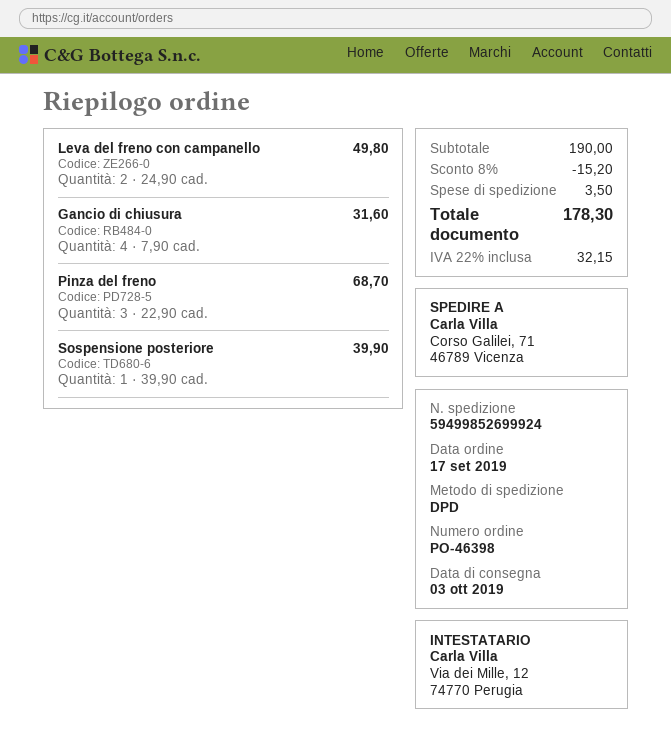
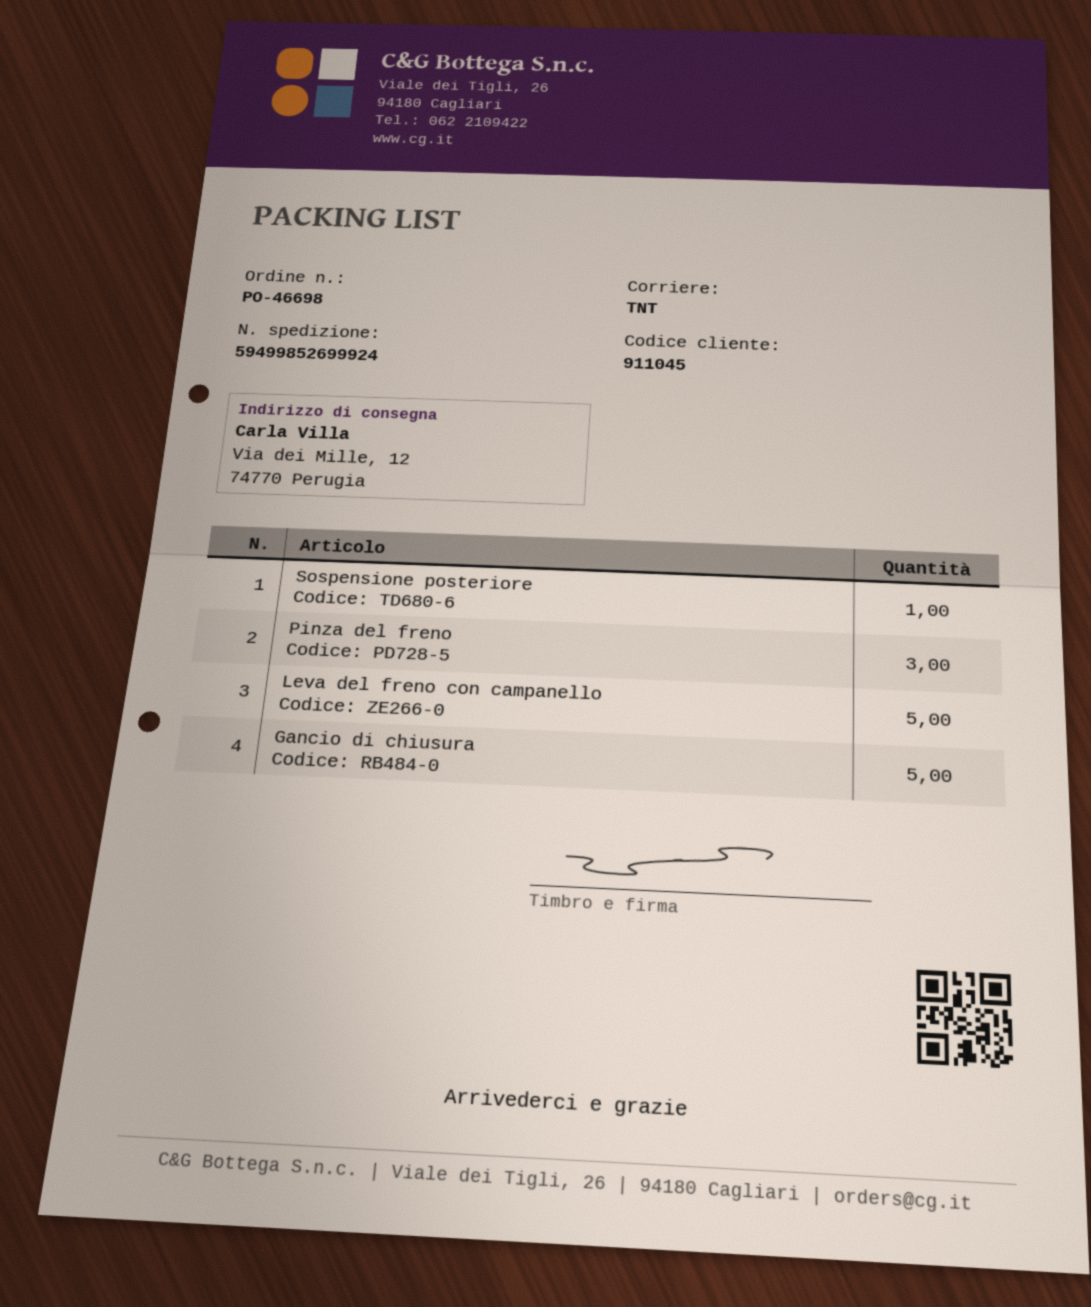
order number: PO-46398 -> PO-46698
shipping method: DPD -> TNT
ship to: Corso Galilei, 71, 46789 Vicenza -> Via dei Mille, 12, 74770 Perugia
Leva del freno con campanello: 2 -> 5
Gancio di chiusura: 4 -> 5

